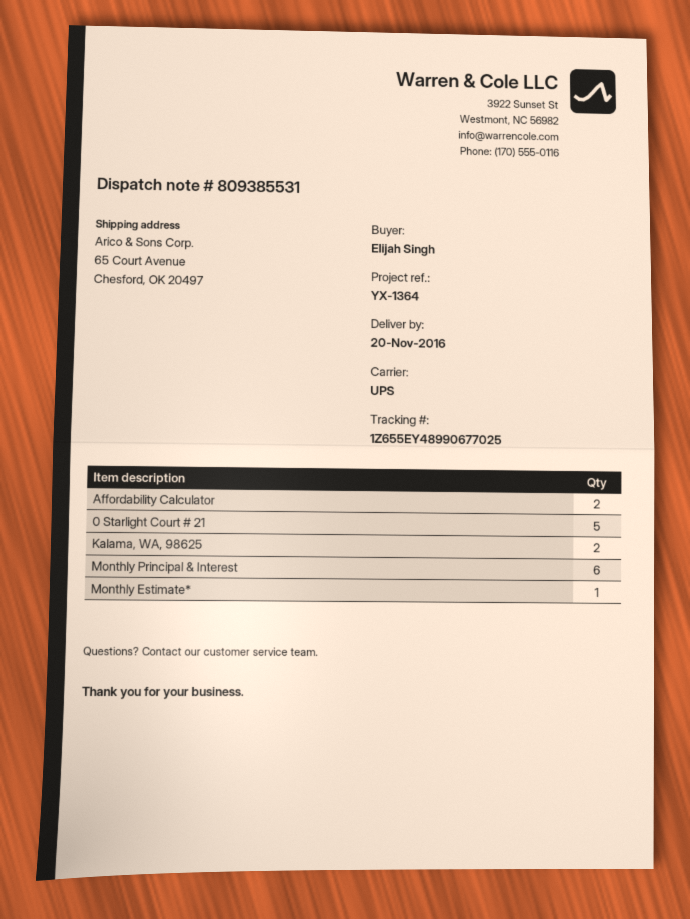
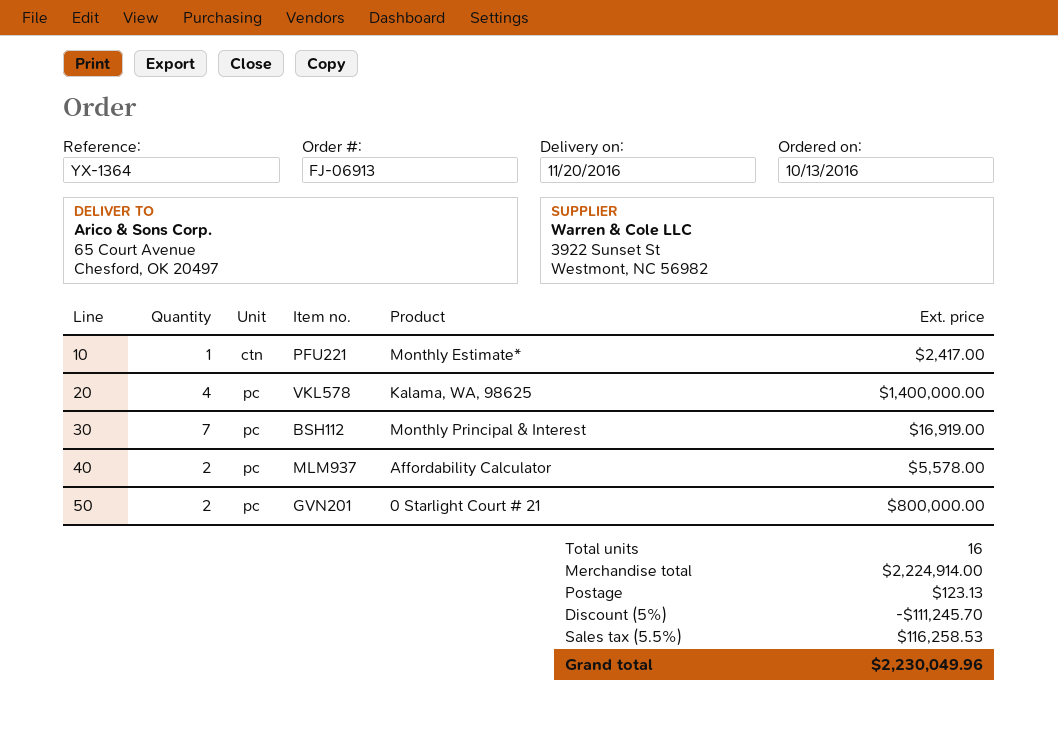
0 Starlight Court # 21: 5 -> 2
Kalama, WA, 98625: 2 -> 4
Monthly Principal & Interest: 6 -> 7

